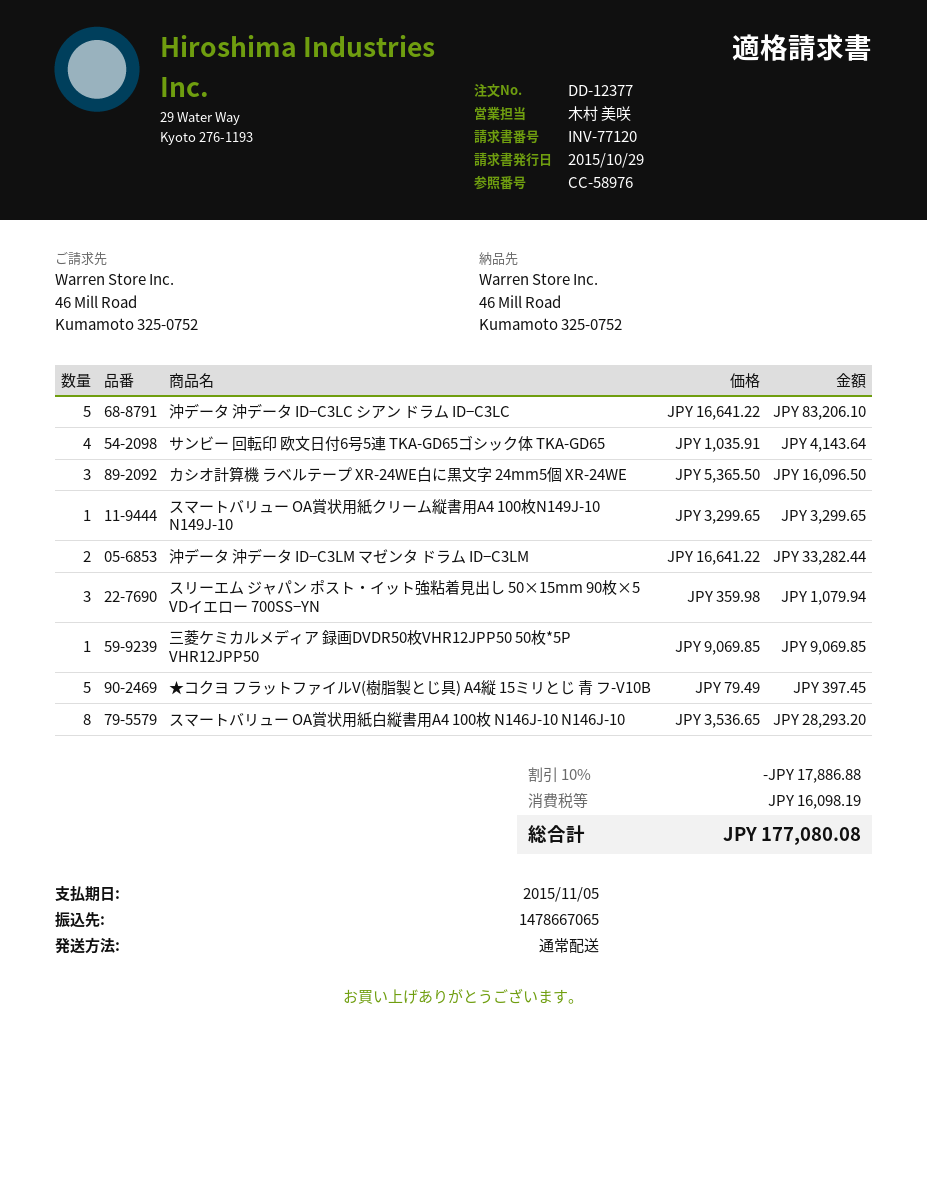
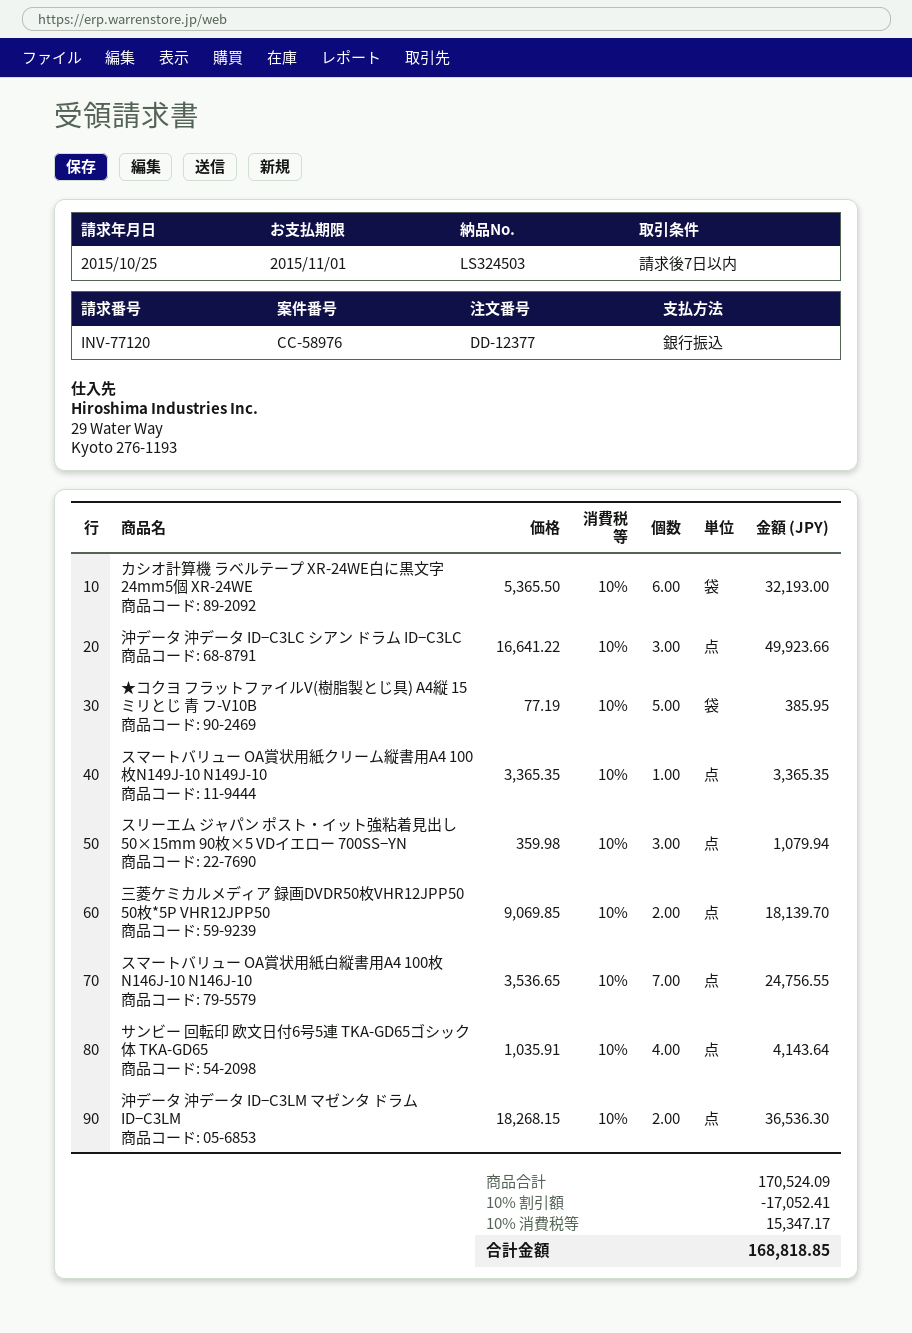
invoice date: 2015-10-29 -> 2015-10-25
due date: 2015-11-05 -> 2015-11-01
沖データ 沖データ ID−C3LC シアン ドラム ID−C3LC: 5 x 16641.22 = 83206.10 -> 3 x 16641.22 = 49923.66
カシオ計算機 ラベルテープ XR-24WE白に黒文字 24mm5個 XR-24WE: 3 x 5365.50 = 16096.50 -> 6 x 5365.50 = 32193.00
スマートバリュー OA賞状用紙クリーム縦書用A4 100枚N149J-10 N149J-10: 1 x 3299.65 = 3299.65 -> 1 x 3365.35 = 3365.35
沖データ 沖データ ID−C3LM マゼンタ ドラム ID−C3LM: 2 x 16641.22 = 33282.44 -> 2 x 18268.15 = 36536.30
三菱ケミカルメディア 録画DVDR50枚VHR12JPP50 50枚*5P VHR12JPP50: 1 x 9069.85 = 9069.85 -> 2 x 9069.85 = 18139.70
★コクヨ フラットファイルV(樹脂製とじ具) A4縦 15ミリとじ 青 フ-V10B: 5 x 79.49 = 397.45 -> 5 x 77.19 = 385.95
スマートバリュー OA賞状用紙白縦書用A4 100枚 N146J-10 N146J-10: 8 x 3536.65 = 28293.20 -> 7 x 3536.65 = 24756.55
discount: 10% = 17886.88 -> 10% = 17052.41
tax: 16098.19 -> 15347.17
total: 177080.08 -> 168818.85

